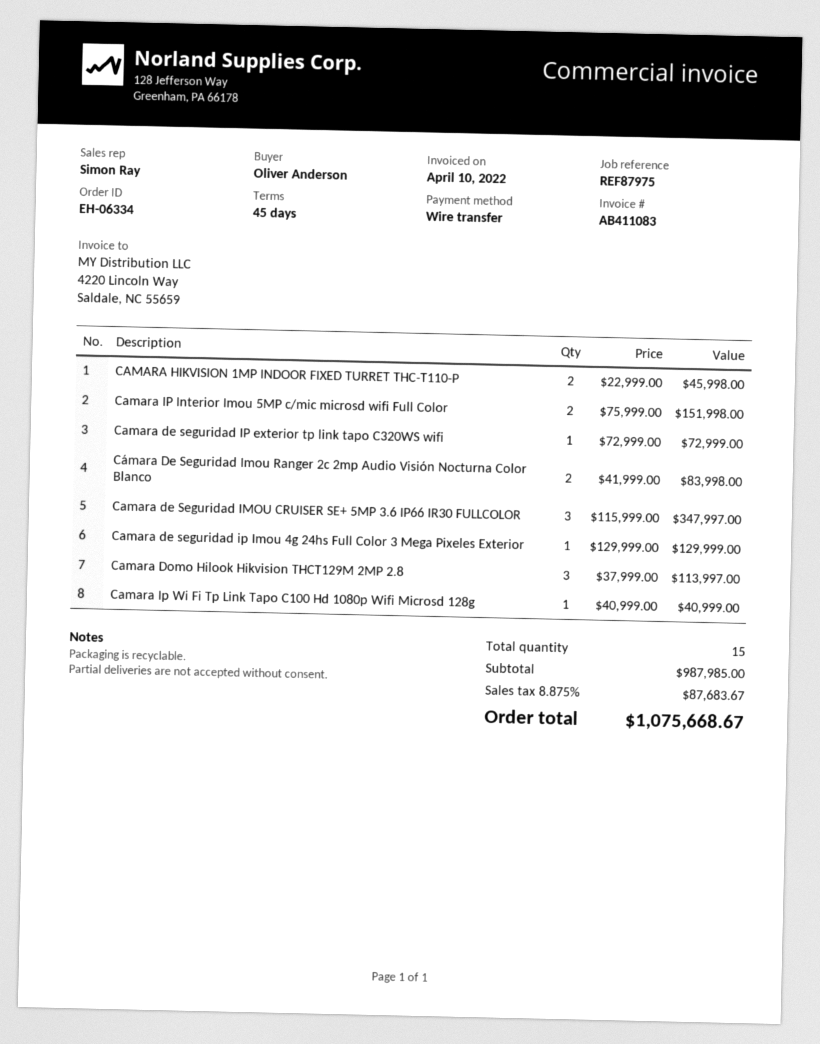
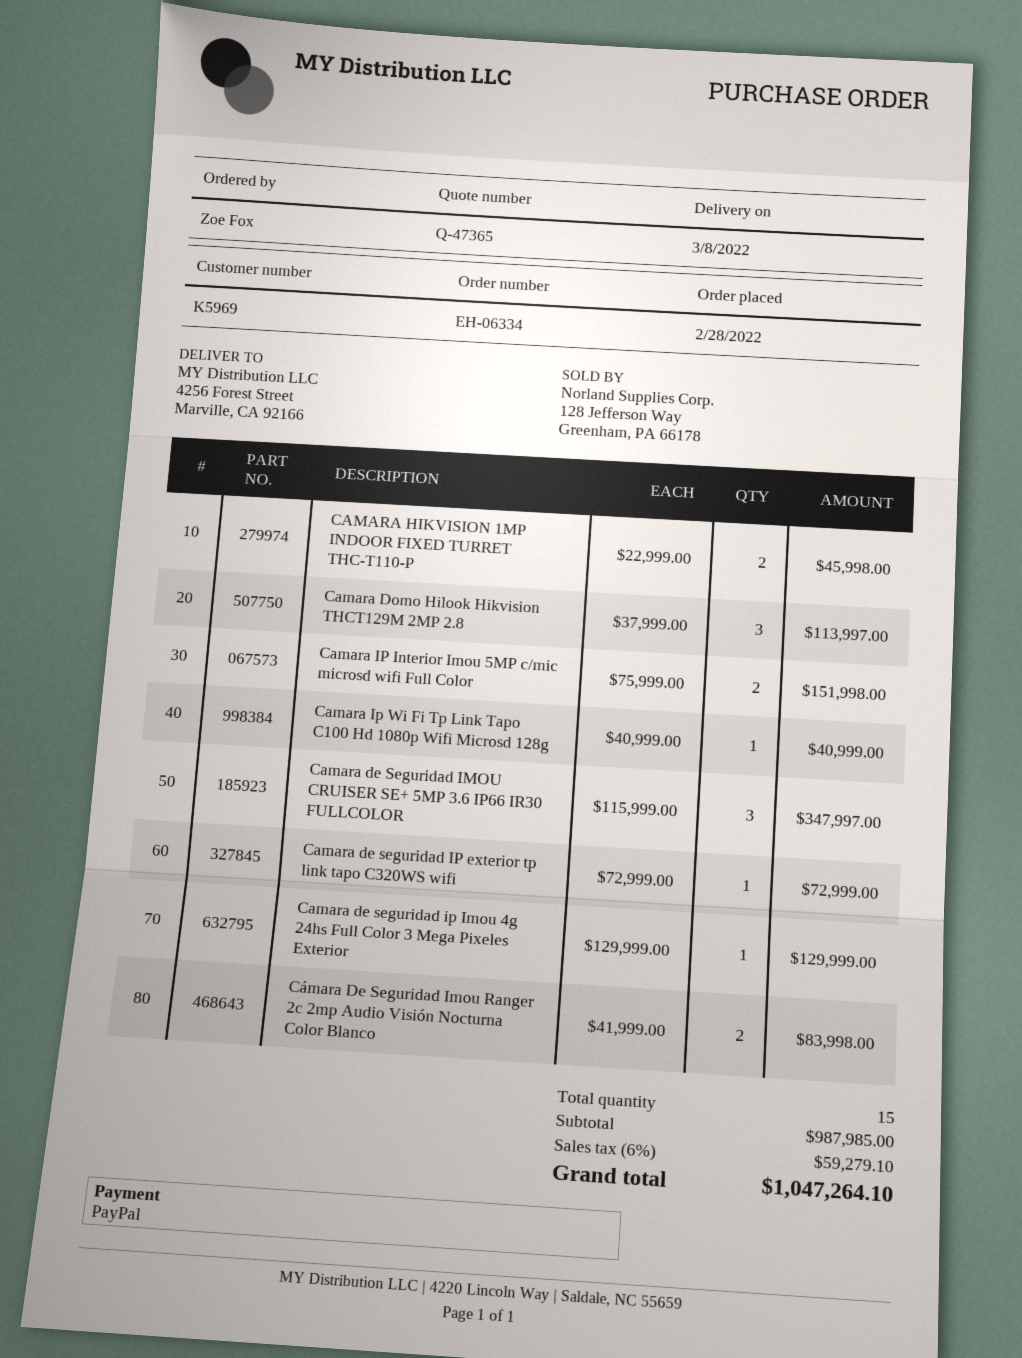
ordered by: Oliver Anderson -> Zoe Fox
payment method: bank transfer -> PayPal
tax: 8.875% = 87683.67 -> 6% = 59279.10
total: 1075668.67 -> 1047264.10

